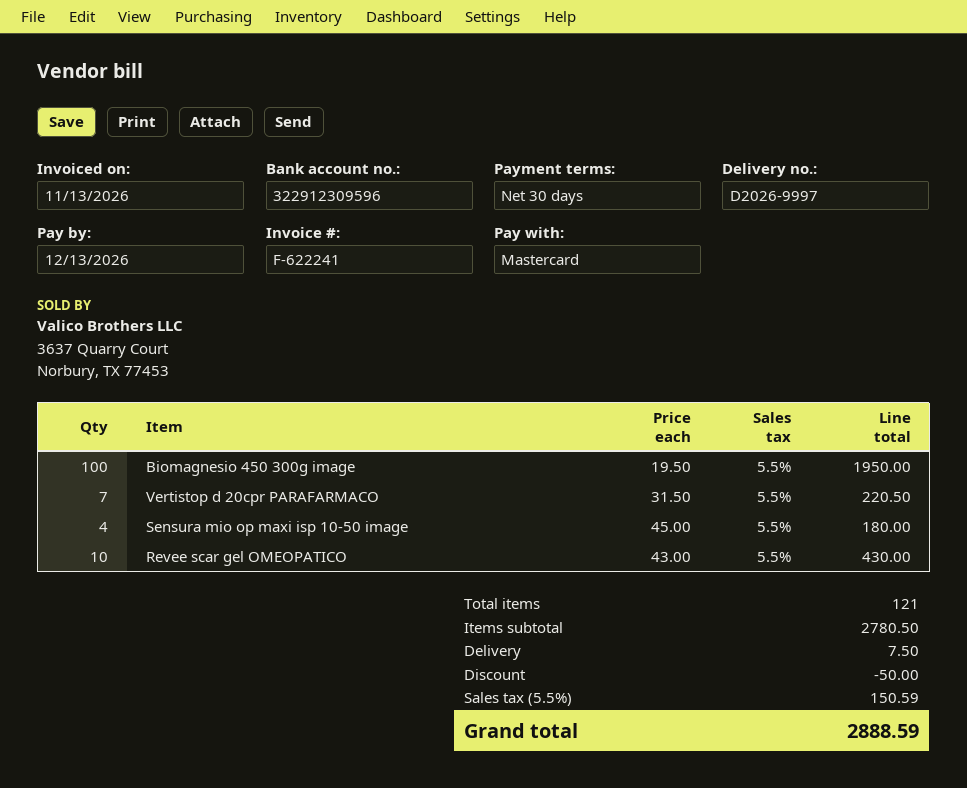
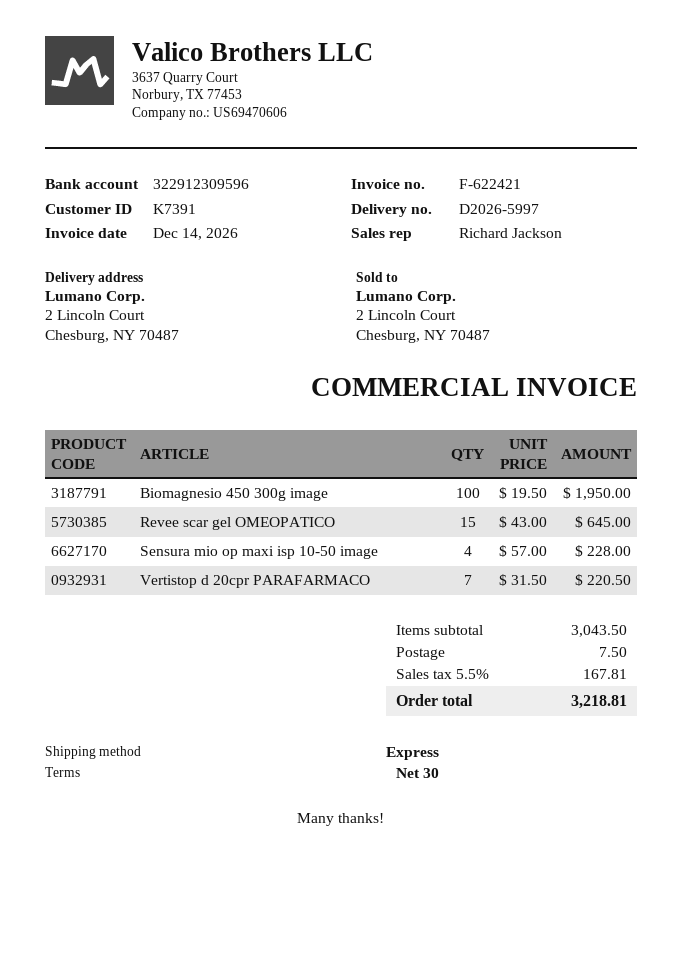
delivery note number: D2026-9997 -> D2026-5997
invoice number: F-622241 -> F-622421
invoice date: 2026-11-13 -> 2026-12-14
Sensura mio op maxi isp 10-50 image: 4 x 45.00 = 180.00 -> 4 x 57.00 = 228.00
Revee scar gel OMEOPATICO: 10 x 43.00 = 430.00 -> 15 x 43.00 = 645.00
subtotal: 2780.50 -> 3043.50
discount: 50.00 -> none
tax: 5.5% = 150.59 -> 5.5% = 167.81
total: 2888.59 -> 3218.81

